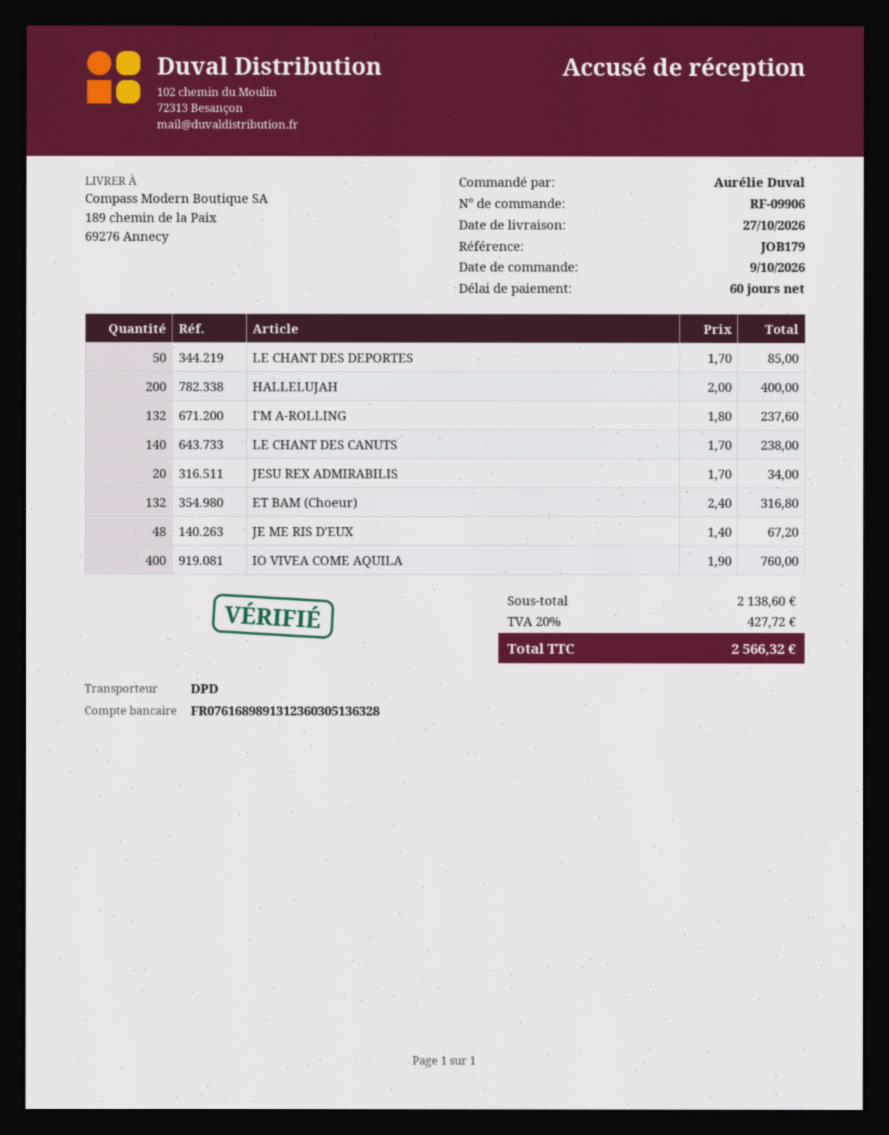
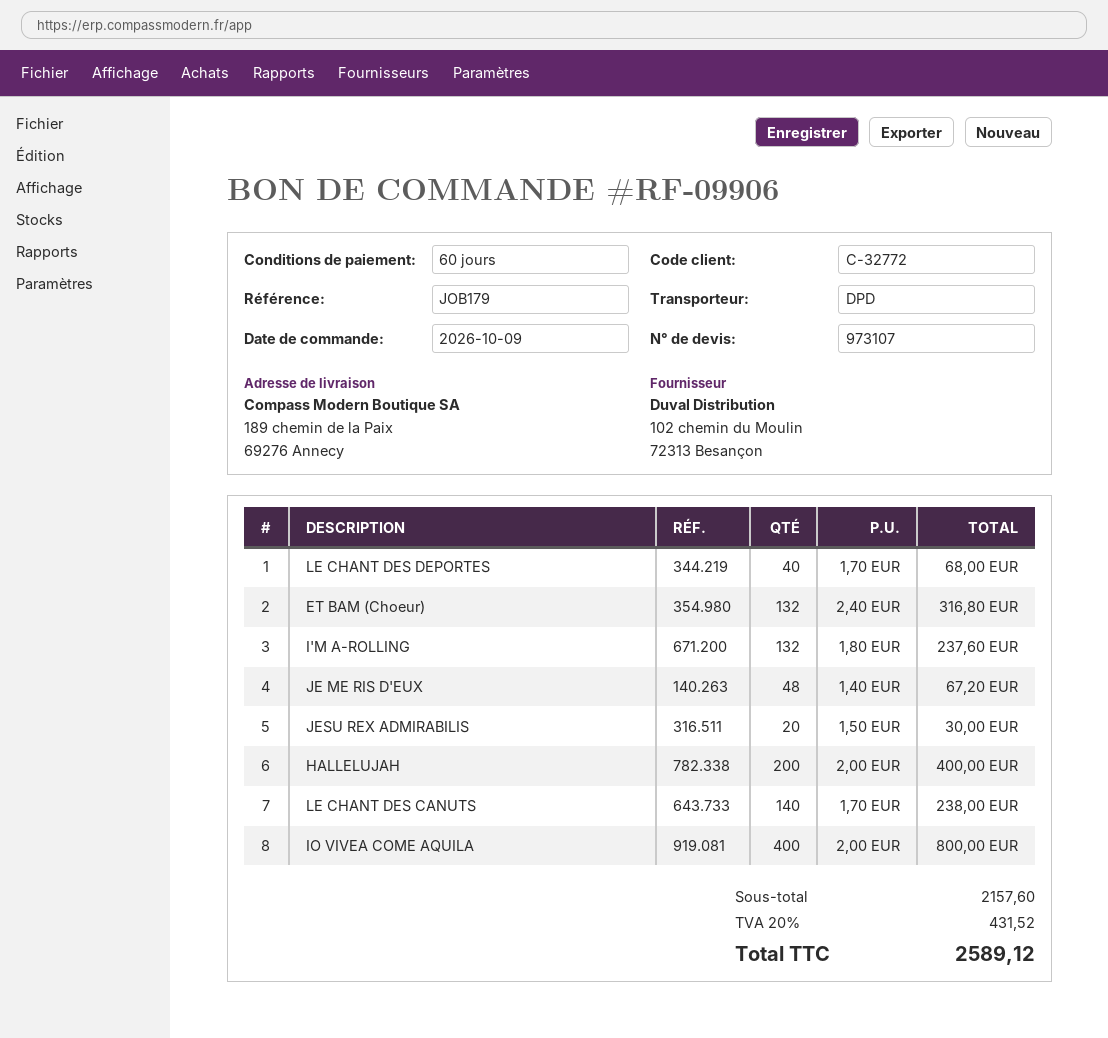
LE CHANT DES DEPORTES: 50 x 1.70 = 85.00 -> 40 x 1.70 = 68.00
JESU REX ADMIRABILIS: 20 x 1.70 = 34.00 -> 20 x 1.50 = 30.00
IO VIVEA COME AQUILA: 400 x 1.90 = 760.00 -> 400 x 2.00 = 800.00
subtotal: 2138.60 -> 2157.60
tax: 20% = 427.72 -> 20% = 431.52
total: 2566.32 -> 2589.12

